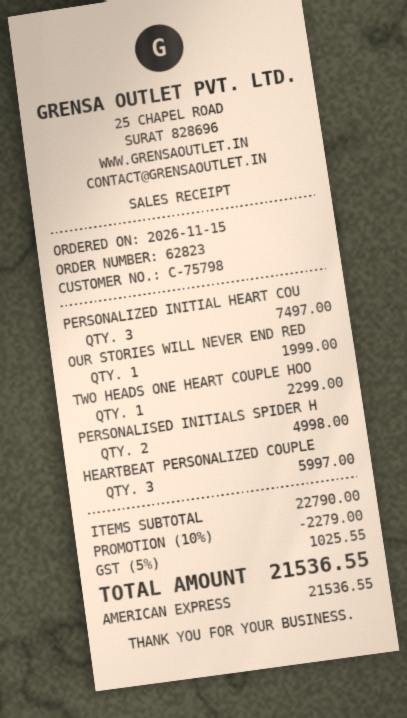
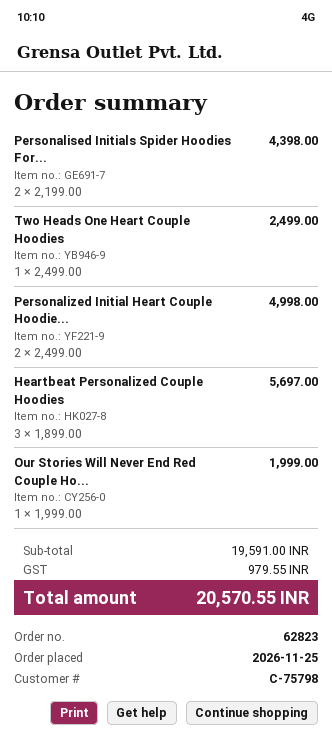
order date: 2026-11-15 -> 2026-11-25
PERSONALIZED INITIAL HEART COU: 3 for 7497.00 -> 2 for 4998.00
TWO HEADS ONE HEART COUPLE HOO: 1 for 2299.00 -> 1 for 2499.00
PERSONALISED INITIALS SPIDER H: 2 for 4998.00 -> 2 for 4398.00
HEARTBEAT PERSONALIZED COUPLE: 3 for 5997.00 -> 3 for 5697.00
subtotal: 22790.00 -> 19591.00
discount: 10% = 2279.00 -> none
tax: 1025.55 -> 979.55
total: 21536.55 -> 20570.55

